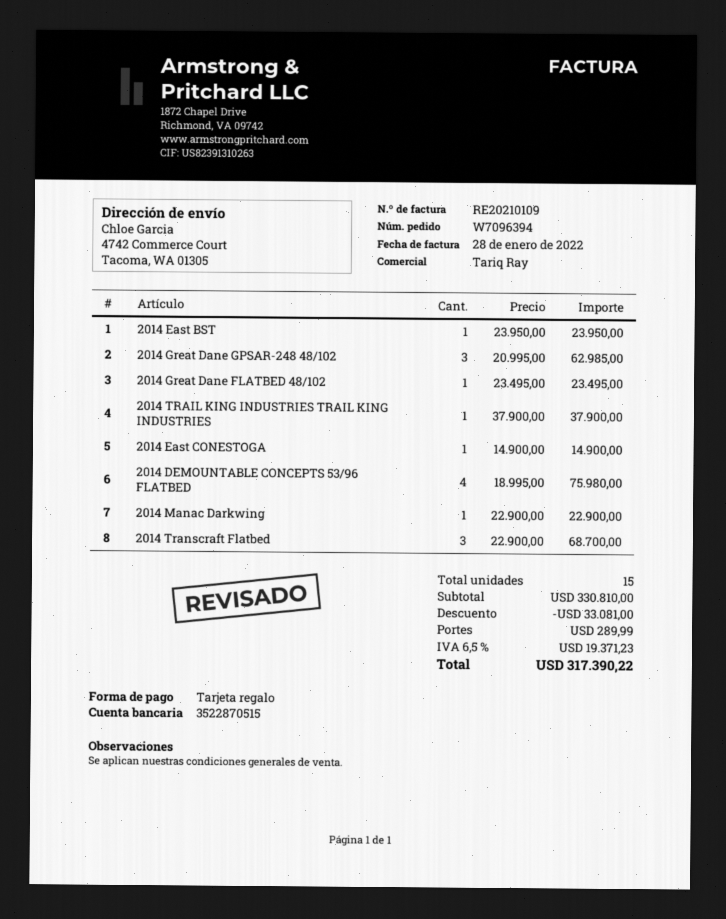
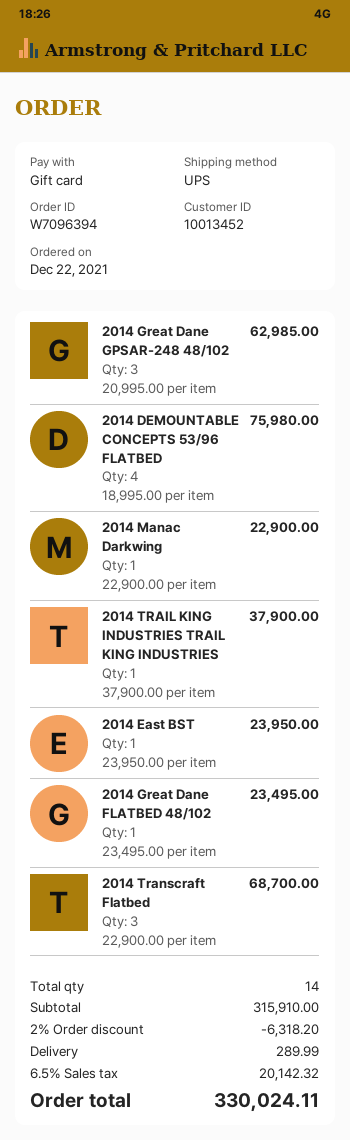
2014 East CONESTOGA: 1 x 14900.00 = 14900.00 -> none
total quantity: 15 -> 14
subtotal: 330810.00 -> 315910.00
discount: 33081.00 -> 6318.20
tax: 6.5% = 19371.23 -> 6.5% = 20142.32
total: 317390.22 -> 330024.11

